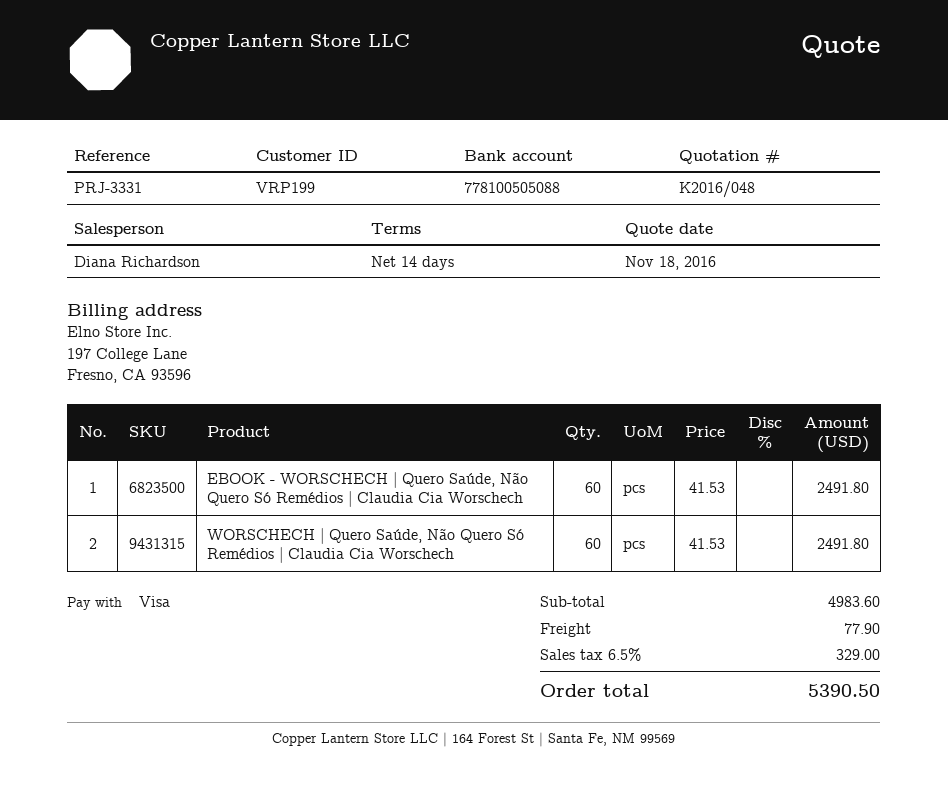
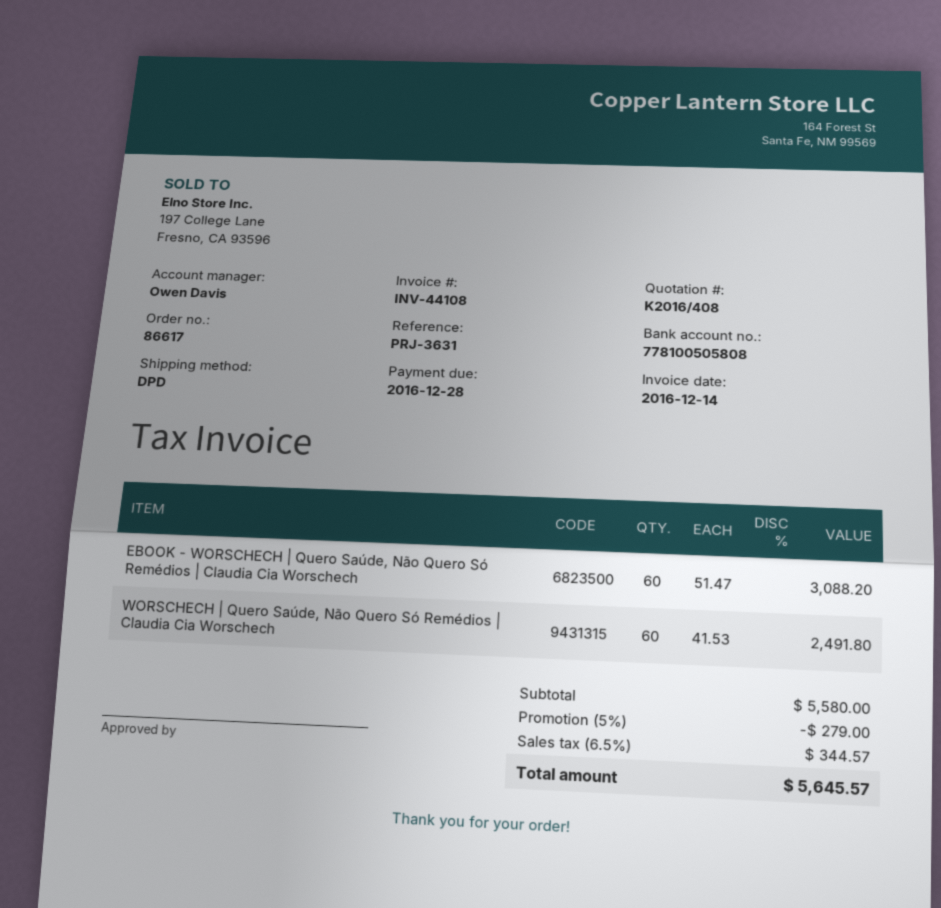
quote number: K2016/048 -> K2016/408
reference: PRJ-3331 -> PRJ-3631
sales rep: Diana Richardson -> Owen Davis
bank account: 778100505088 -> 778100505808
EBOOK - WORSCHECH | Quero Saúde, Não Quero Só Remédios | Claudia Cia Worschech: 60 x 41.53 = 2491.80 -> 60 x 51.47 = 3088.20
subtotal: 4983.60 -> 5580.00
discount: none -> 5% = 279.00
shipping: 77.90 -> none
tax: 6.5% = 329.00 -> 6.5% = 344.57
total: 5390.50 -> 5645.57

